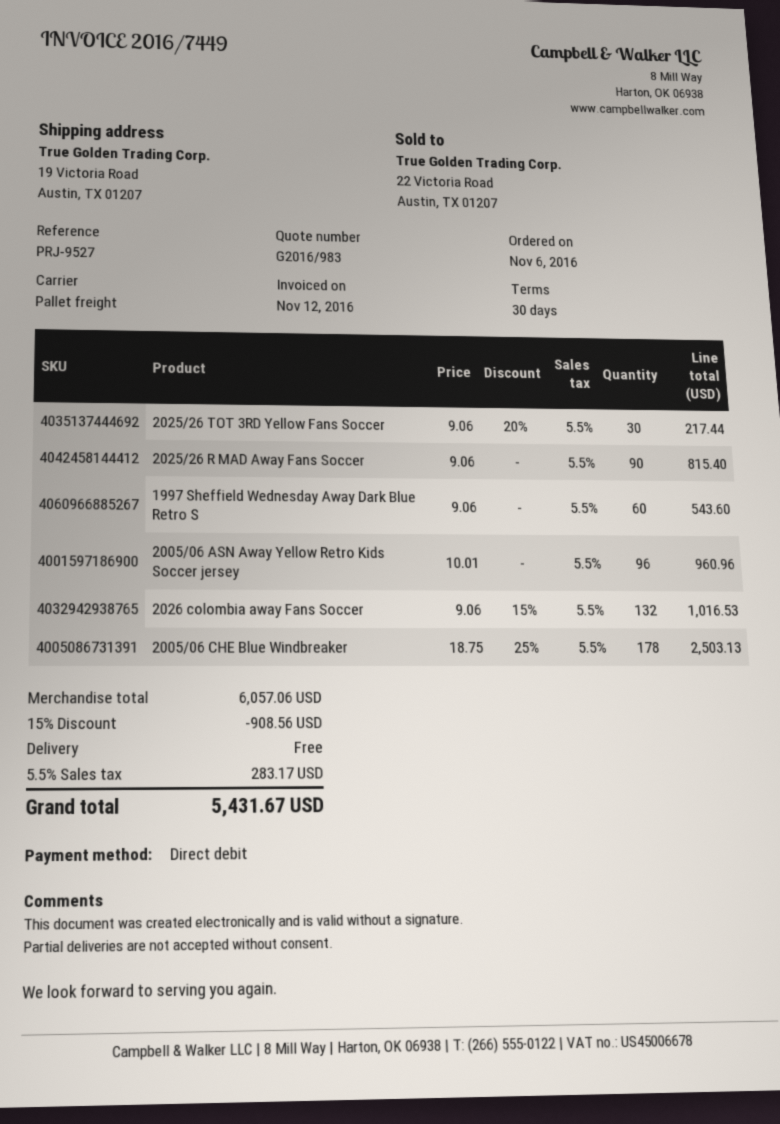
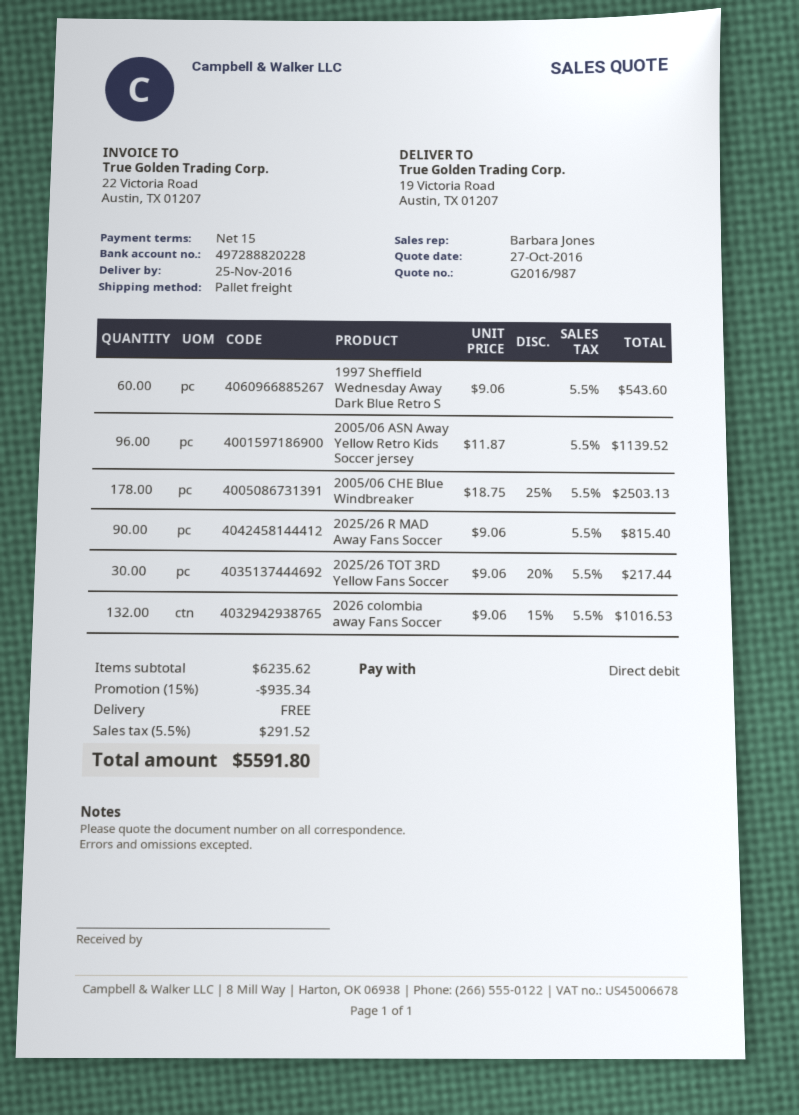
quote number: G2016/983 -> G2016/987
payment terms: 30 days -> 15 days
2005/06 ASN Away Yellow Retro Kids Soccer jersey: 96 x 10.01 = 960.96 -> 96 x 11.87 = 1139.52
subtotal: 6057.06 -> 6235.62
discount: 15% = 908.56 -> 15% = 935.34
tax: 5.5% = 283.17 -> 5.5% = 291.52
total: 5431.67 -> 5591.80

